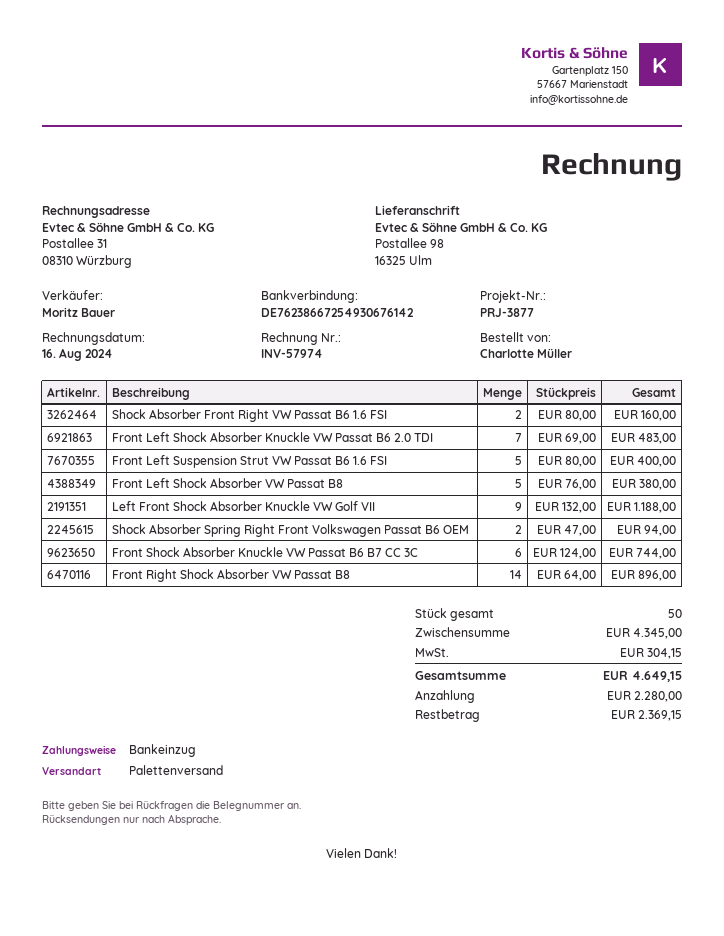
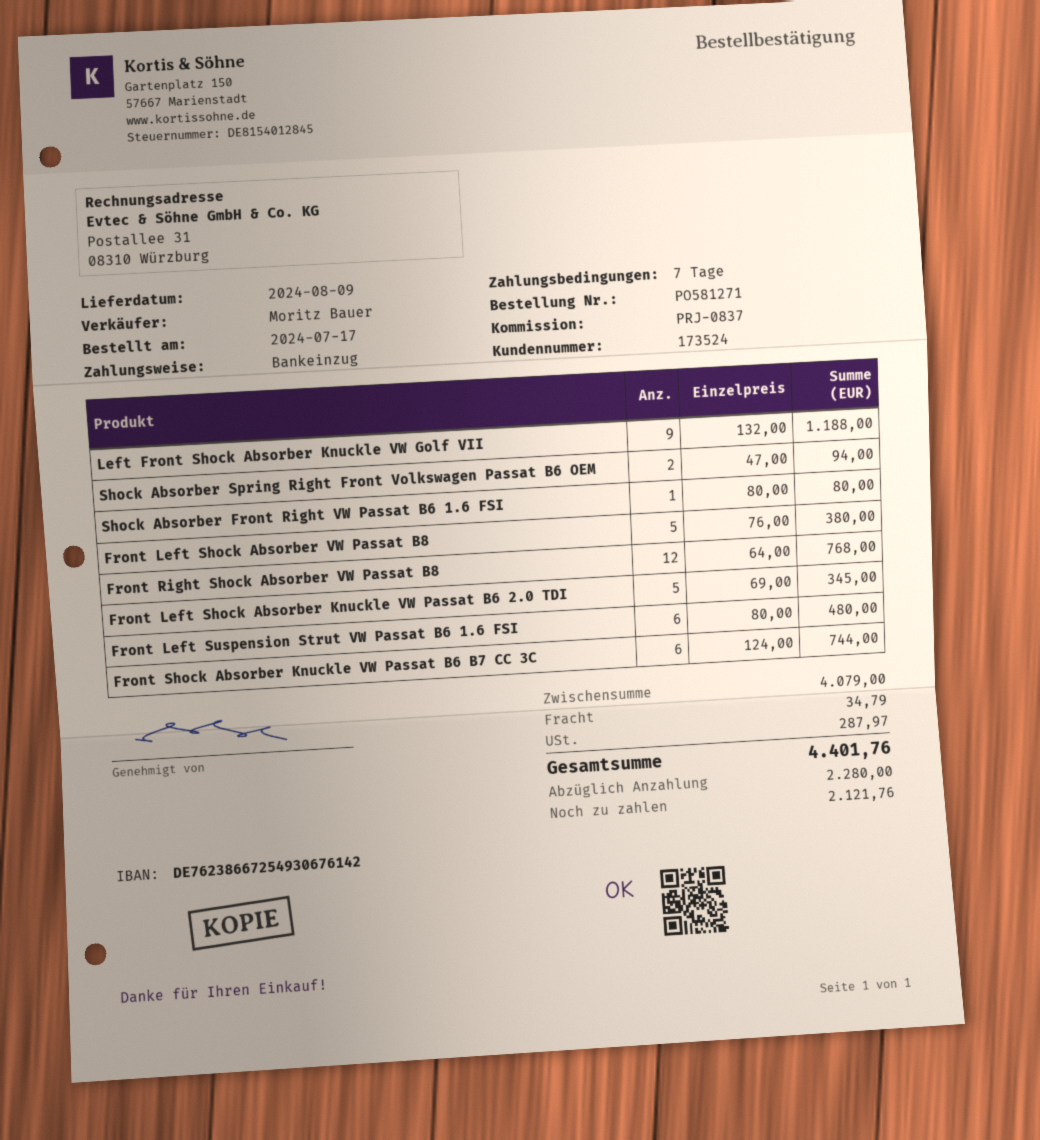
reference: PRJ-3877 -> PRJ-0837
Shock Absorber Front Right VW Passat B6 1.6 FSI: 2 x 80.00 = 160.00 -> 1 x 80.00 = 80.00
Front Left Shock Absorber Knuckle VW Passat B6 2.0 TDI: 7 x 69.00 = 483.00 -> 5 x 69.00 = 345.00
Front Left Suspension Strut VW Passat B6 1.6 FSI: 5 x 80.00 = 400.00 -> 6 x 80.00 = 480.00
Front Right Shock Absorber VW Passat B8: 14 x 64.00 = 896.00 -> 12 x 64.00 = 768.00
subtotal: 4345.00 -> 4079.00
shipping: none -> 34.79
tax: 304.15 -> 287.97
total: 4649.15 -> 4401.76
balance: 2369.15 -> 2121.76

